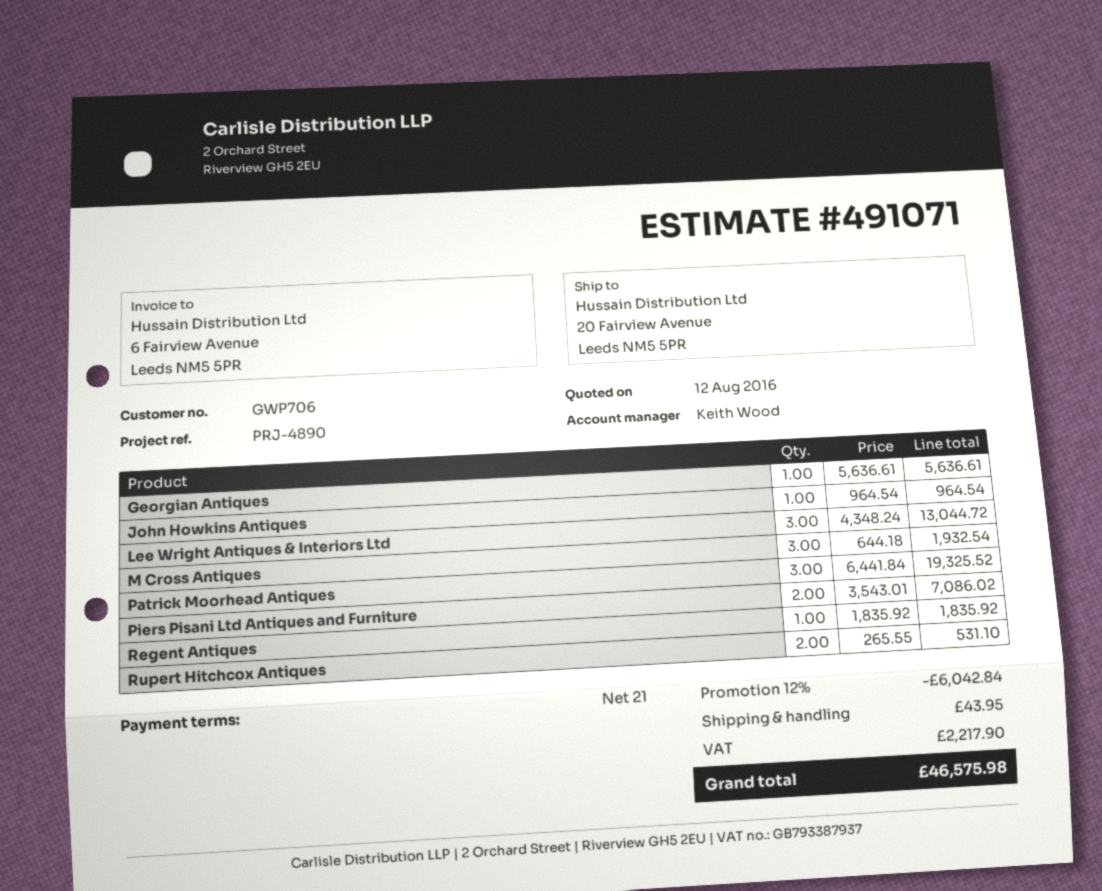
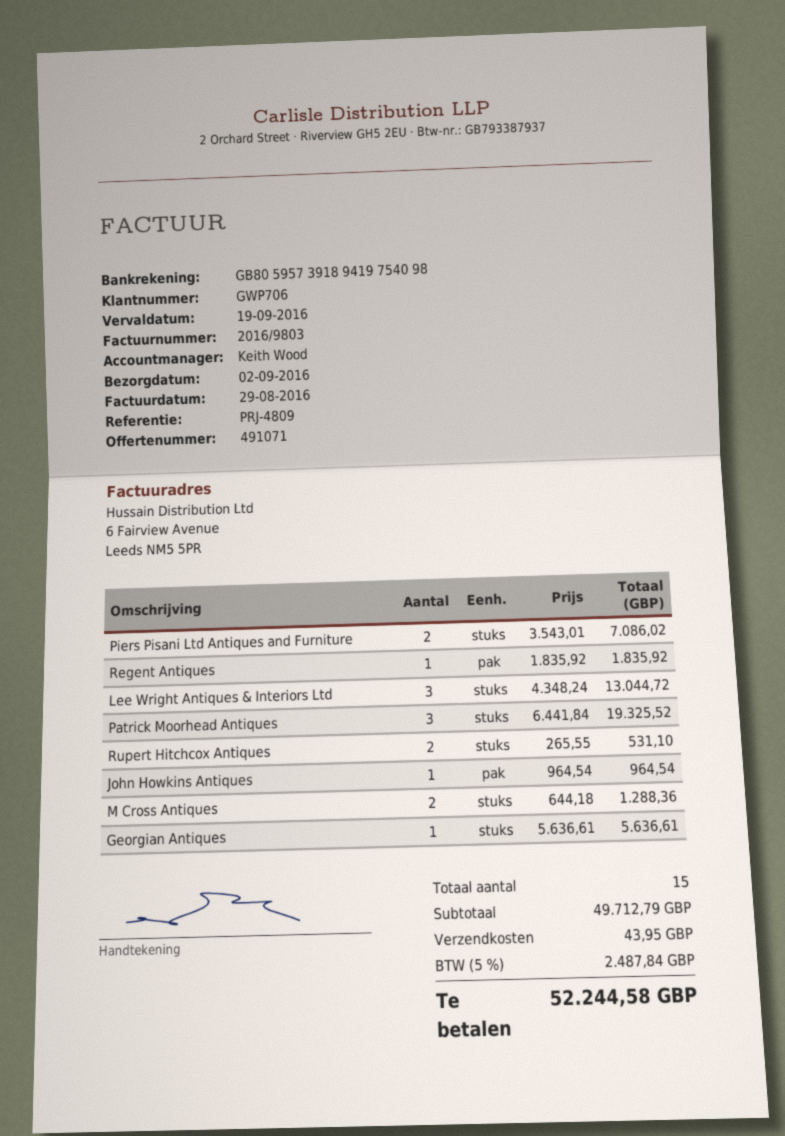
reference: PRJ-4890 -> PRJ-4809
M Cross Antiques: 3 x 644.18 = 1932.54 -> 2 x 644.18 = 1288.36
discount: 12% = 6042.84 -> none
tax: 2217.90 -> 2487.84
total: 46575.98 -> 52244.58

